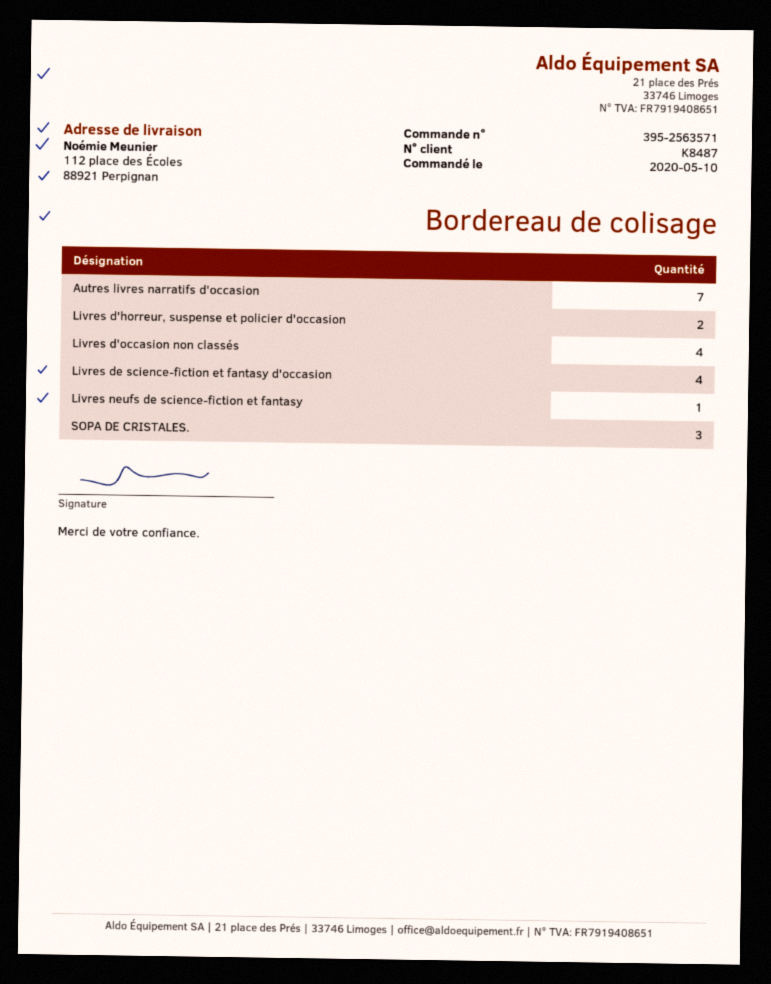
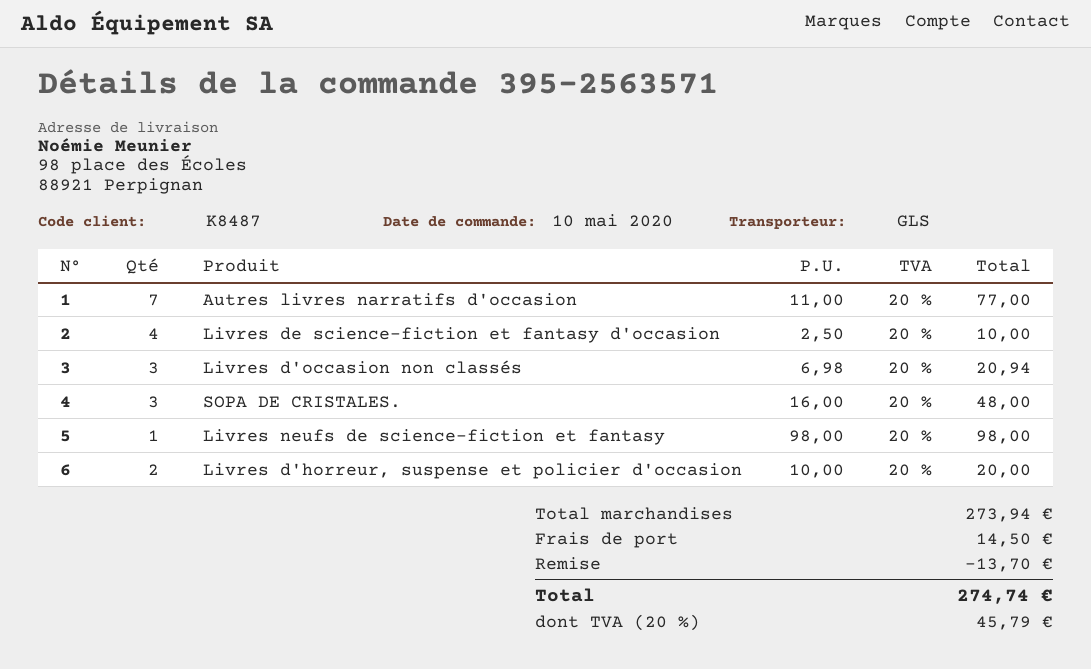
ship to: 112 place des Écoles, 88921 Perpignan -> 98 place des Écoles, 88921 Perpignan
Livres d'occasion non classés: 4 -> 3

